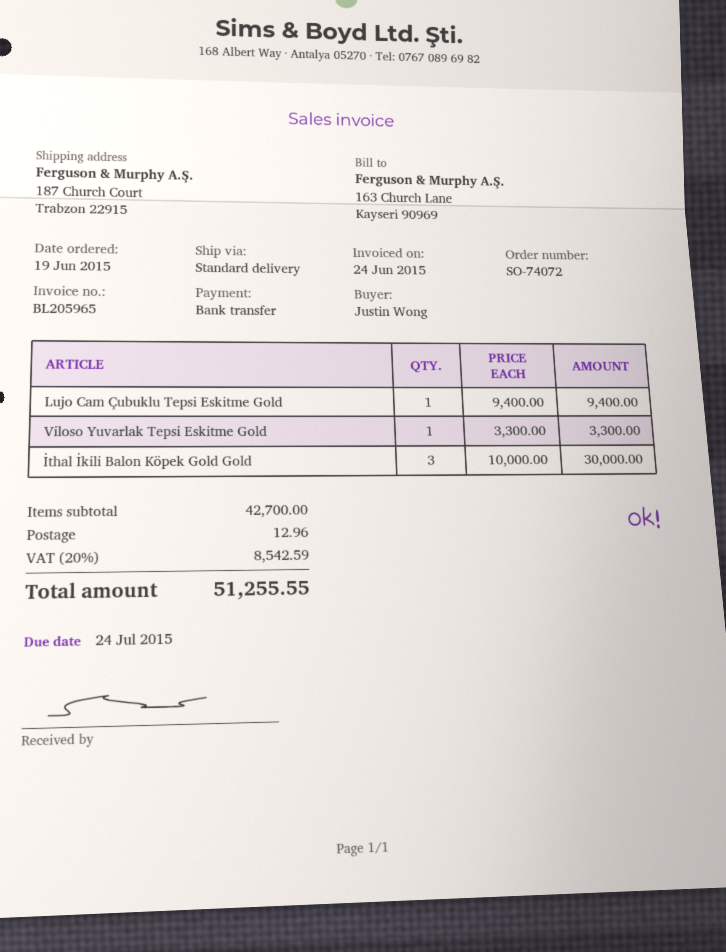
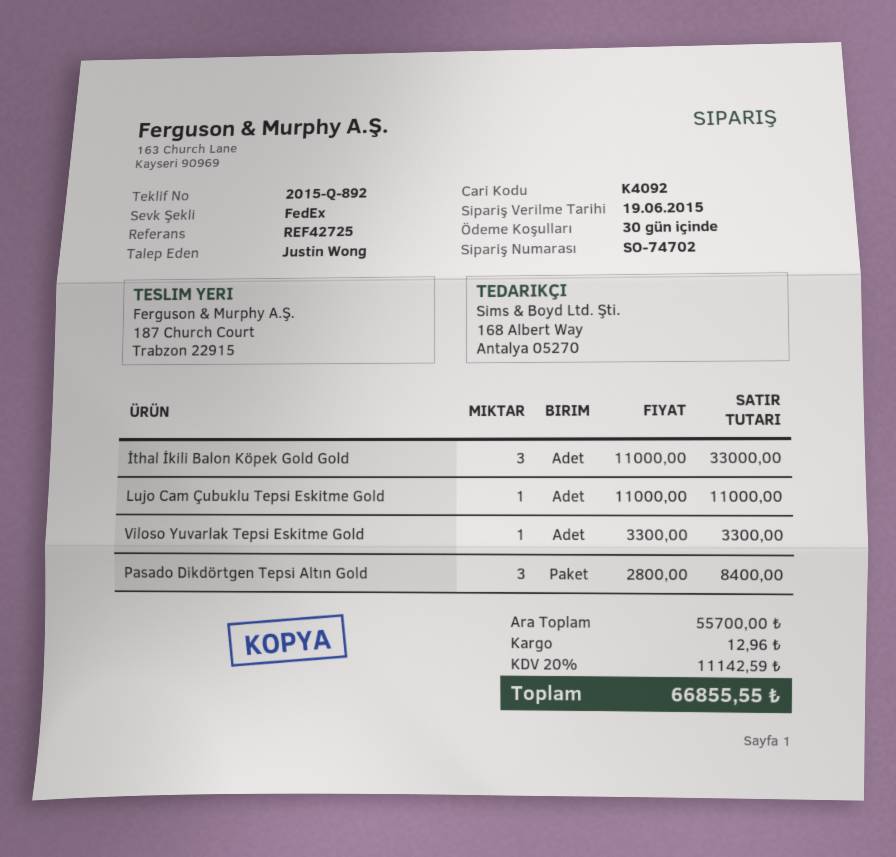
order number: SO-74072 -> SO-74702
shipping method: standard -> FedEx
Lujo Cam Çubuklu Tepsi Eskitme Gold: 1 x 9400.00 = 9400.00 -> 1 x 11000.00 = 11000.00
İthal İkili Balon Köpek Gold Gold: 3 x 10000.00 = 30000.00 -> 3 x 11000.00 = 33000.00
Pasado Dikdörtgen Tepsi Altın Gold: none -> 3 x 2800.00 = 8400.00
subtotal: 42700.00 -> 55700.00
tax: 20% = 8542.59 -> 20% = 11142.59
total: 51255.55 -> 66855.55

